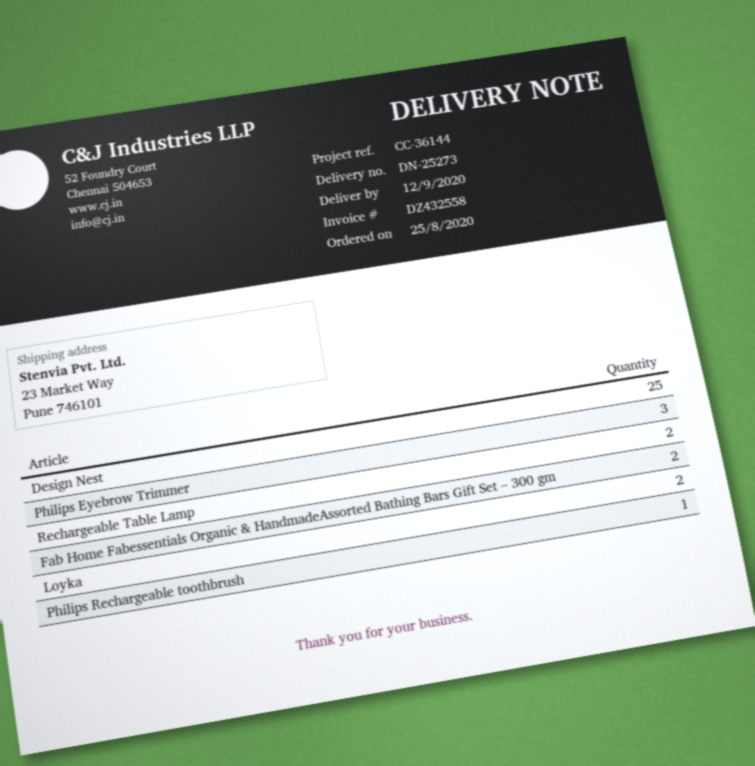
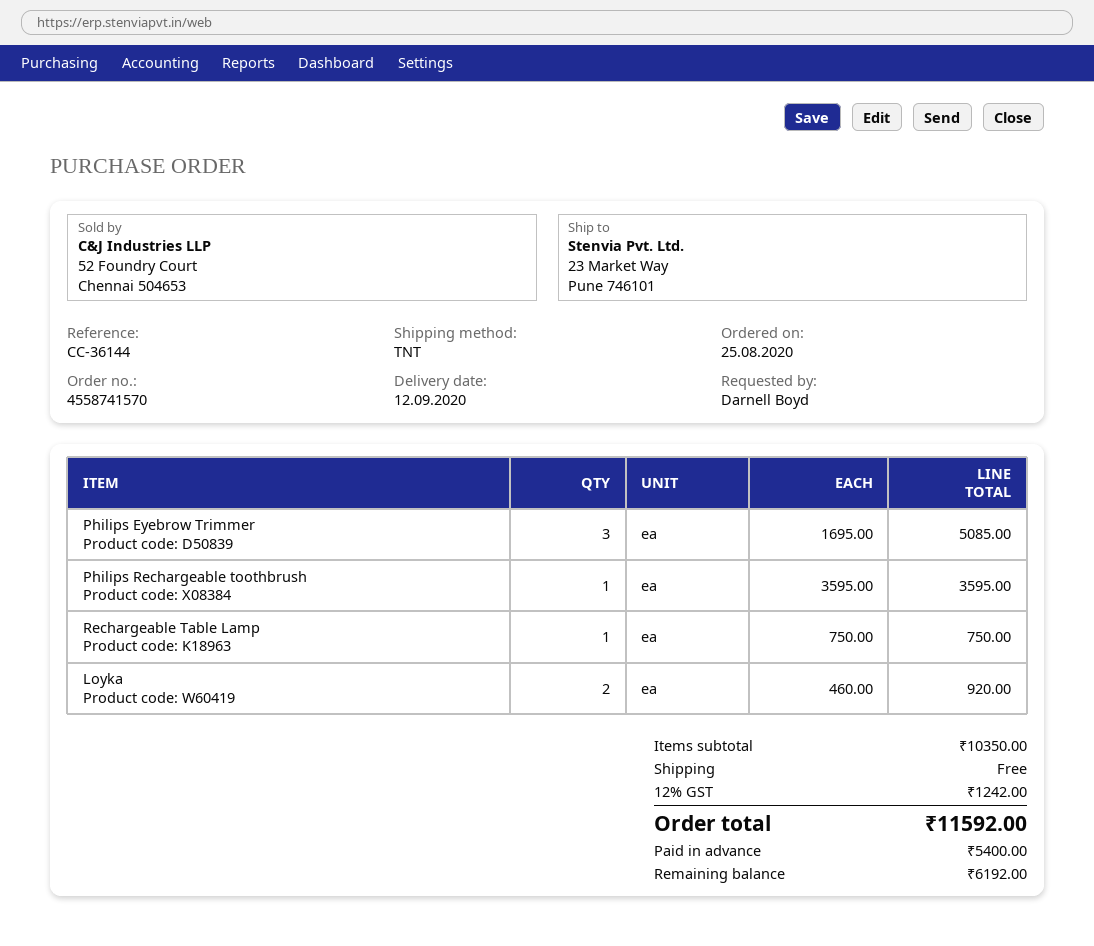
Design Nest: 25 -> none
Rechargeable Table Lamp: 2 -> 1
Fab Home Fabessentials Organic & HandmadeAssorted Bathing Bars Gift Set – 300 gm: 2 -> none

